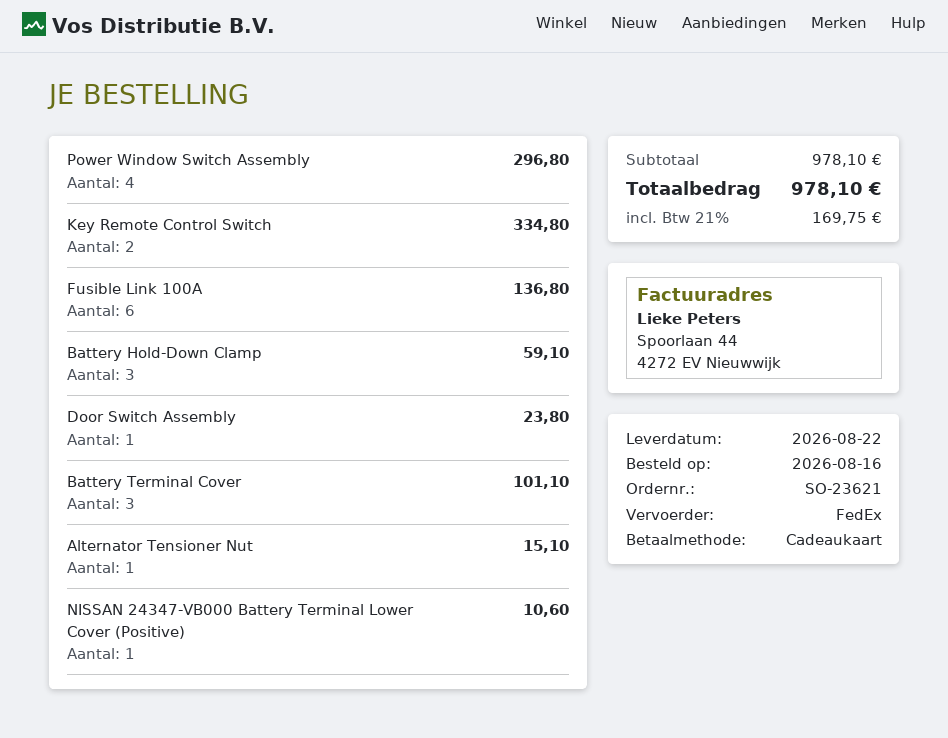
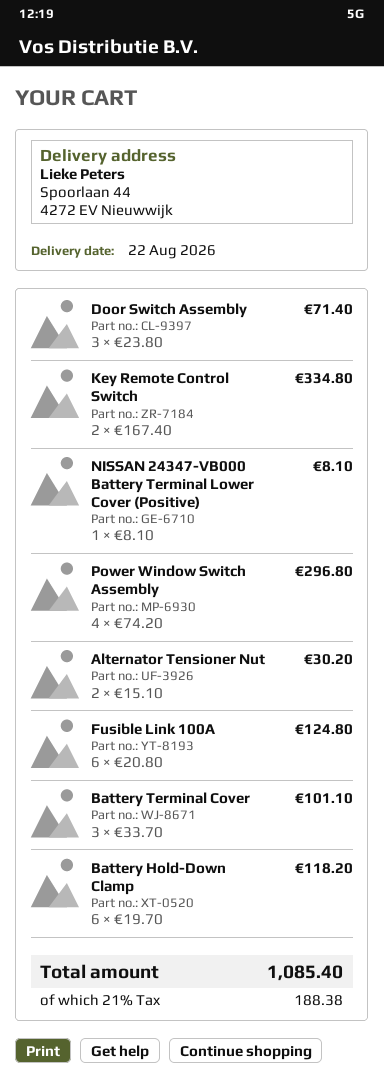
Fusible Link 100A: 6 for 136.80 -> 6 for 124.80
Battery Hold-Down Clamp: 3 for 59.10 -> 6 for 118.20
Door Switch Assembly: 1 for 23.80 -> 3 for 71.40
Alternator Tensioner Nut: 1 for 15.10 -> 2 for 30.20
NISSAN 24347-VB000 Battery Terminal Lower Cover (Positive): 1 for 10.60 -> 1 for 8.10
tax: 21% = 169.75 -> 21% = 188.38
total: 978.10 -> 1085.40

